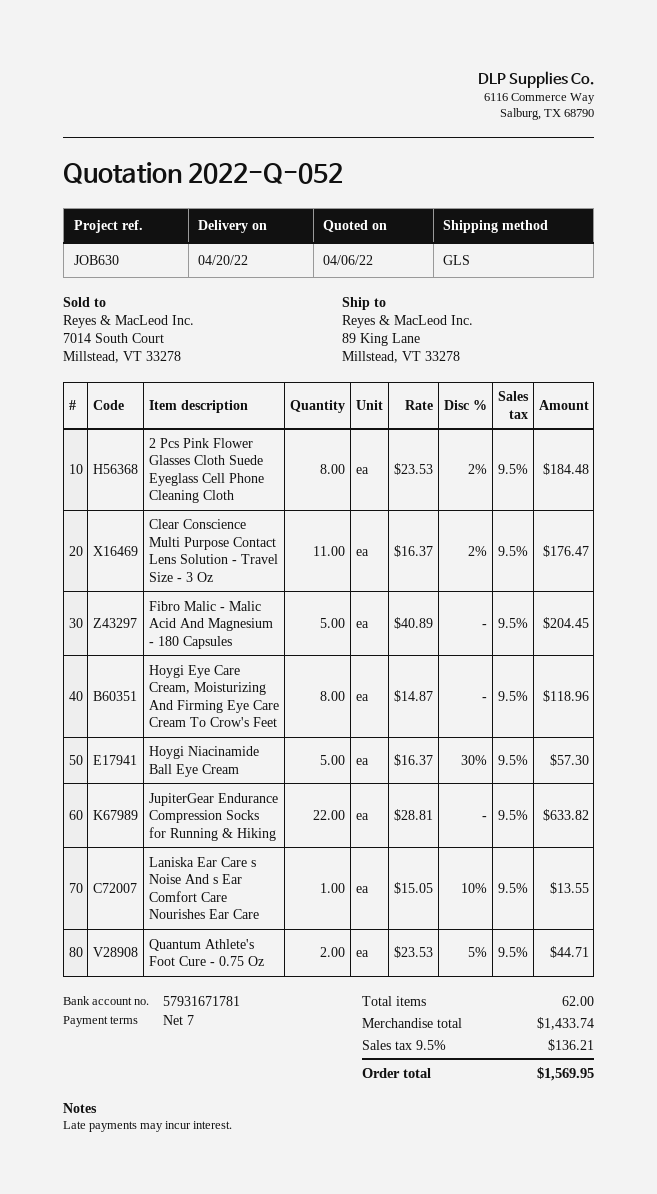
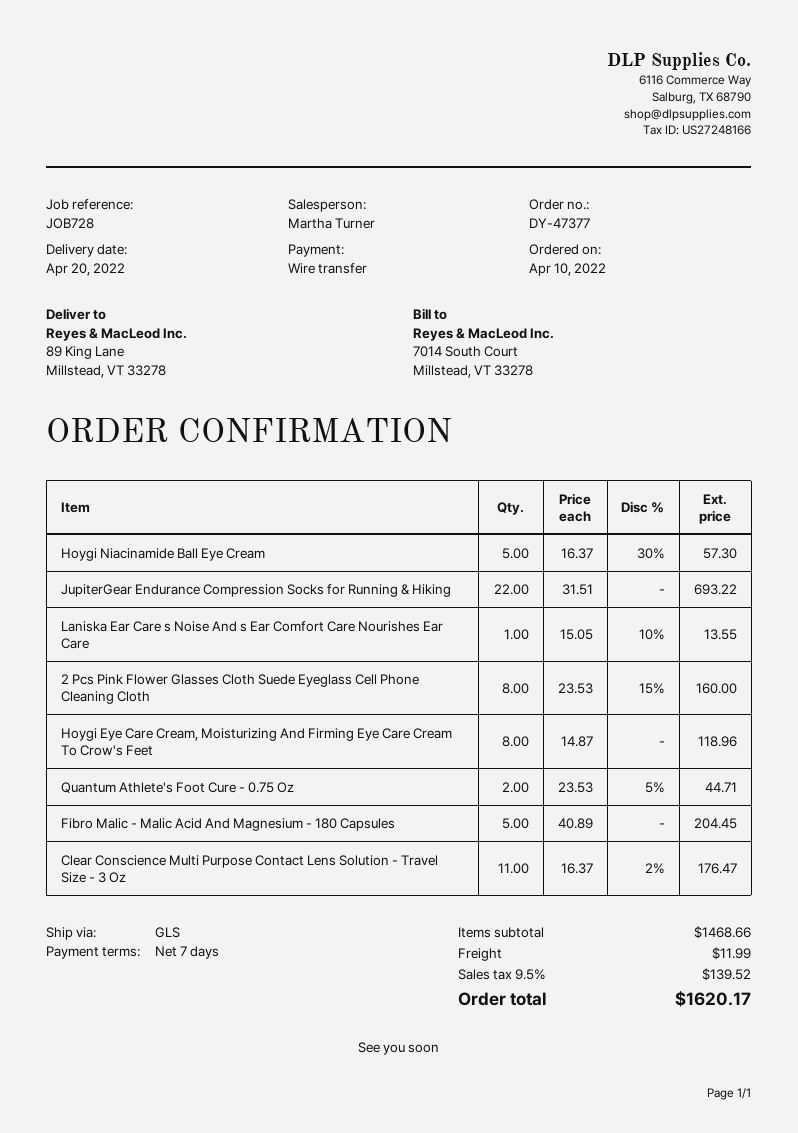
reference: JOB630 -> JOB728
2 Pcs Pink Flower Glasses Cloth Suede Eyeglass Cell Phone Cleaning Cloth: 8 x 23.53 - 2% = 184.48 -> 8 x 23.53 - 15% = 160.00
JupiterGear Endurance Compression Socks for Running & Hiking: 22 x 28.81 = 633.82 -> 22 x 31.51 = 693.22
subtotal: 1433.74 -> 1468.66
shipping: none -> 11.99
tax: 9.5% = 136.21 -> 9.5% = 139.52
total: 1569.95 -> 1620.17

